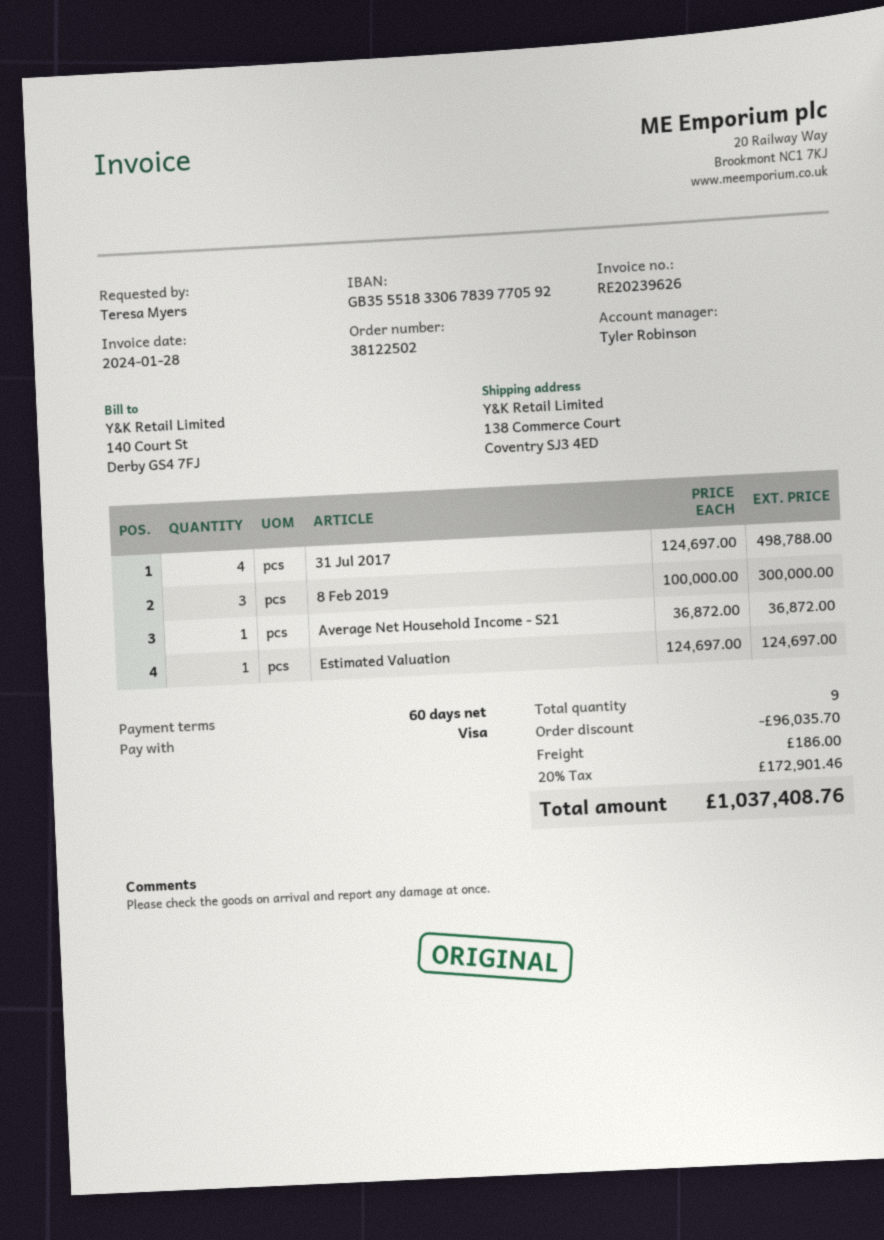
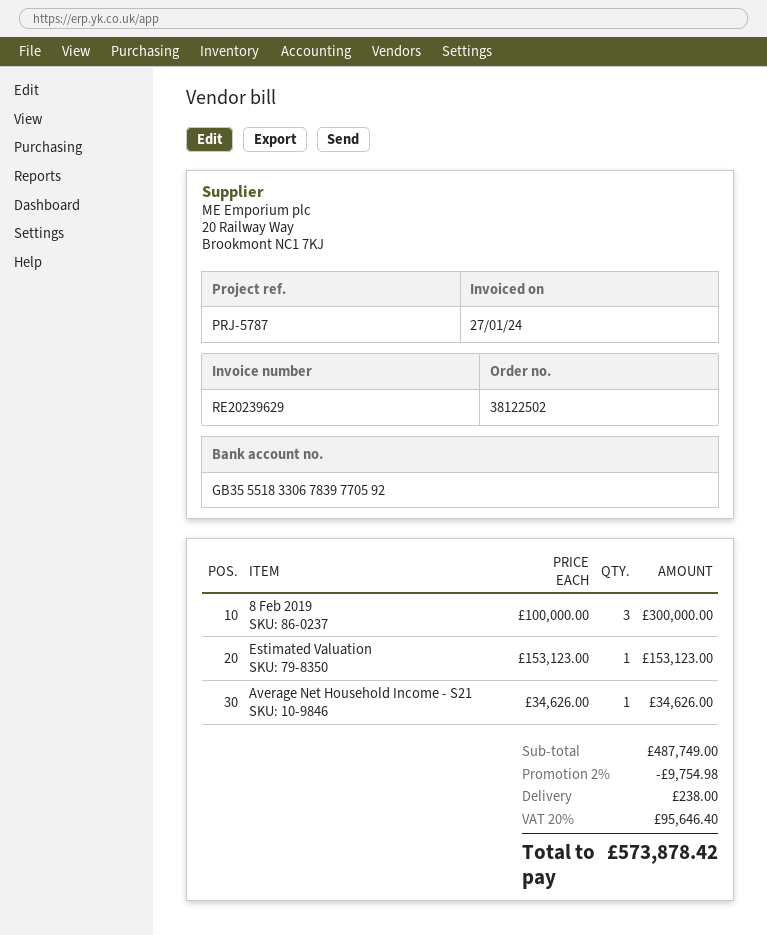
invoice number: RE20239626 -> RE20239629
invoice date: 2024-01-28 -> 2024-01-27
31 Jul 2017: 4 x 124697.00 = 498788.00 -> none
Average Net Household Income - S21: 1 x 36872.00 = 36872.00 -> 1 x 34626.00 = 34626.00
Estimated Valuation: 1 x 124697.00 = 124697.00 -> 1 x 153123.00 = 153123.00
discount: 96035.70 -> 9754.98
shipping: 186.00 -> 238.00
tax: 20% = 172901.46 -> 20% = 95646.40
total: 1037408.76 -> 573878.42

